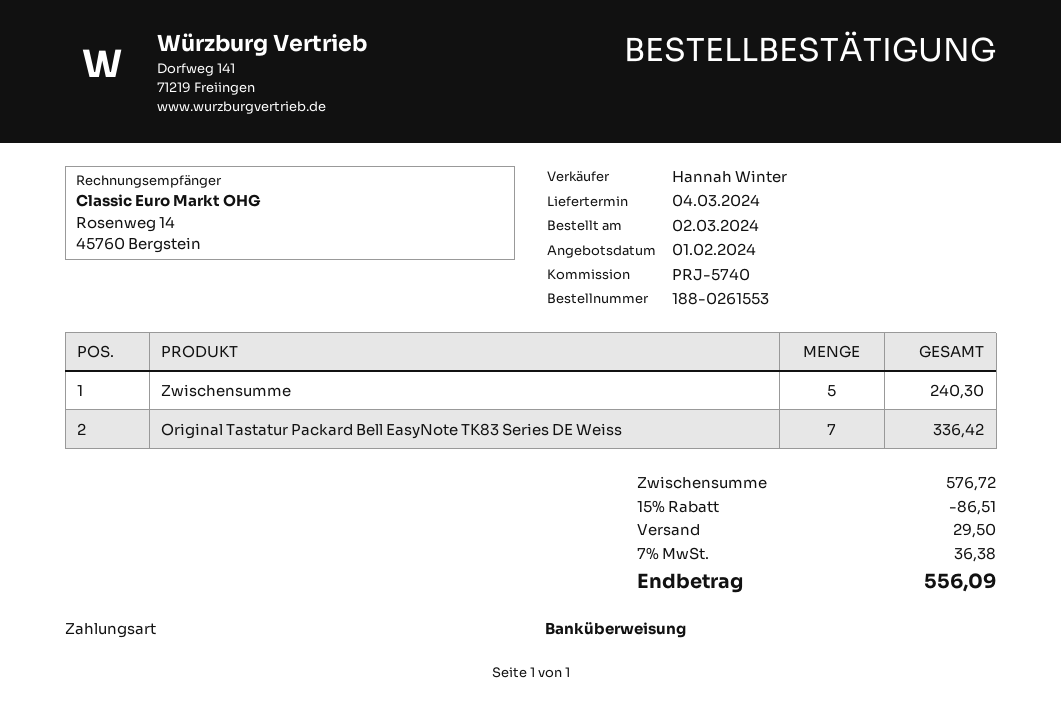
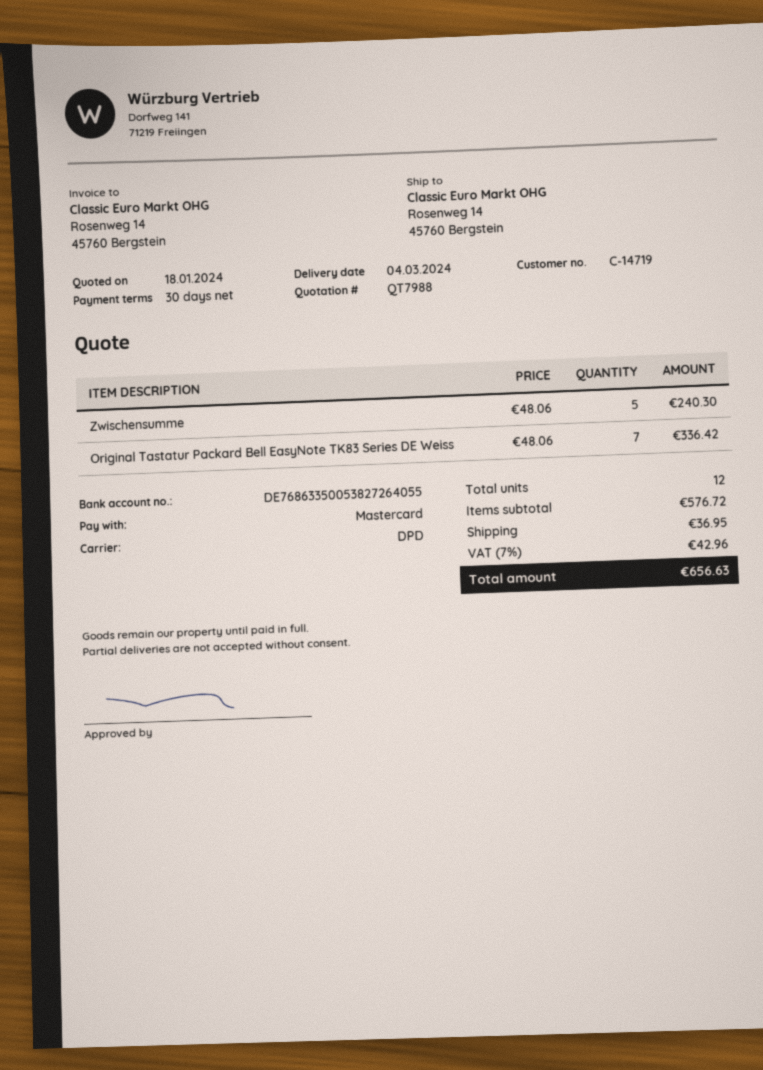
quote date: 2024-02-01 -> 2024-01-18
payment method: bank transfer -> Mastercard
discount: 15% = 86.51 -> none
shipping: 29.50 -> 36.95
tax: 7% = 36.38 -> 7% = 42.96
total: 556.09 -> 656.63

